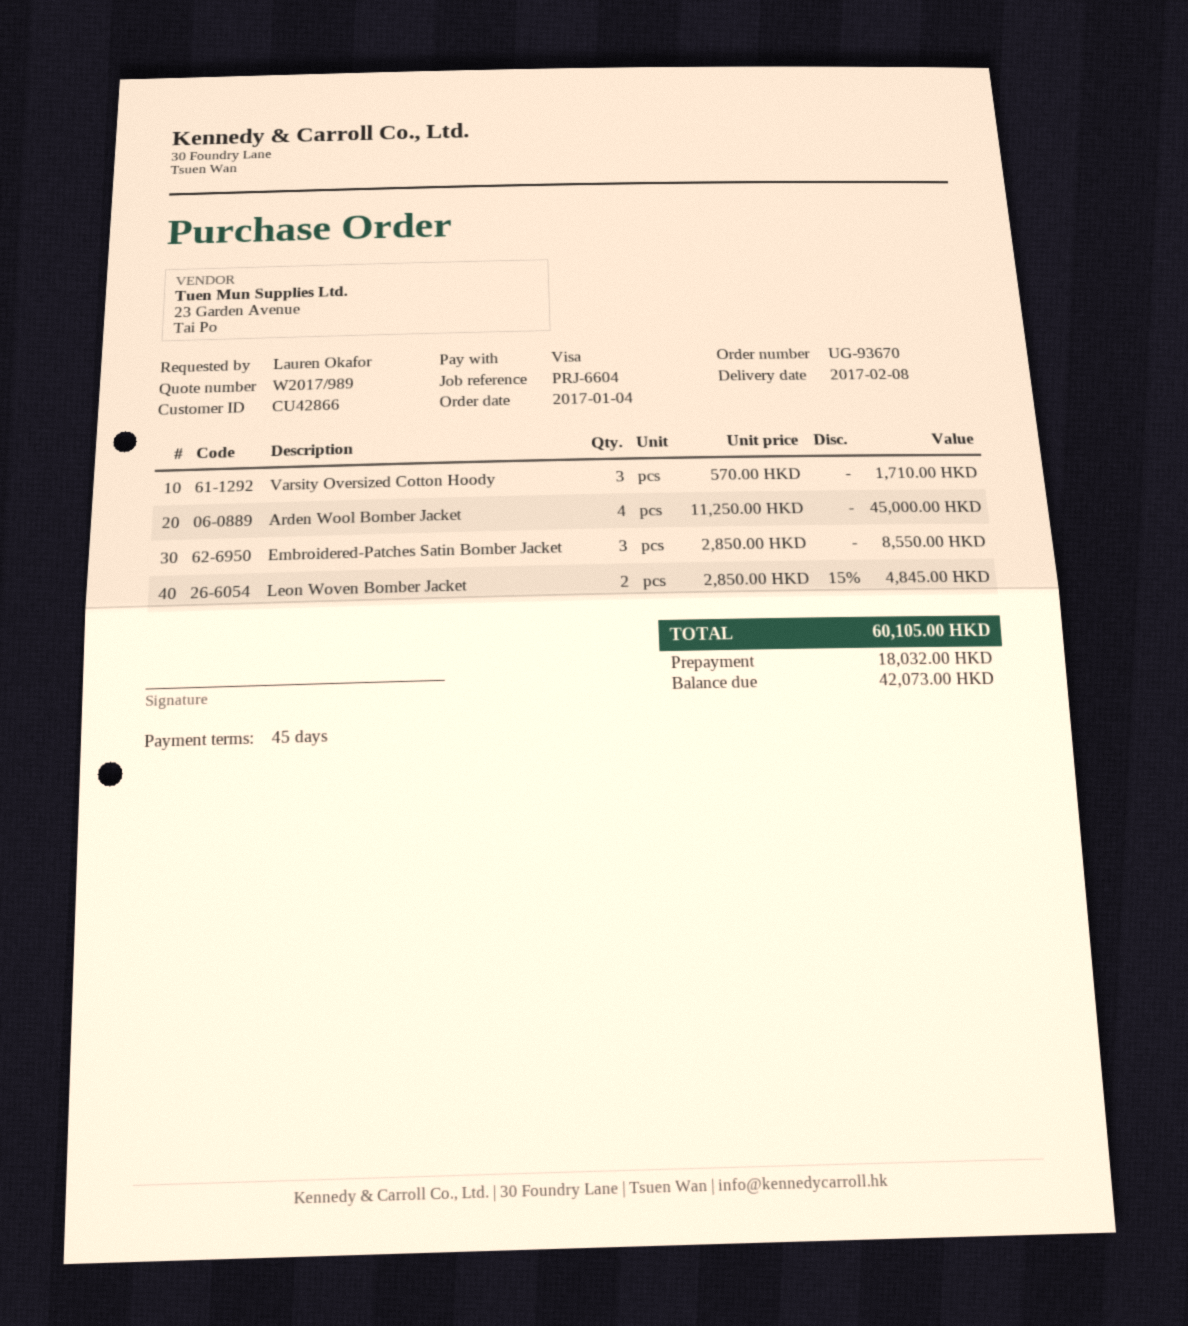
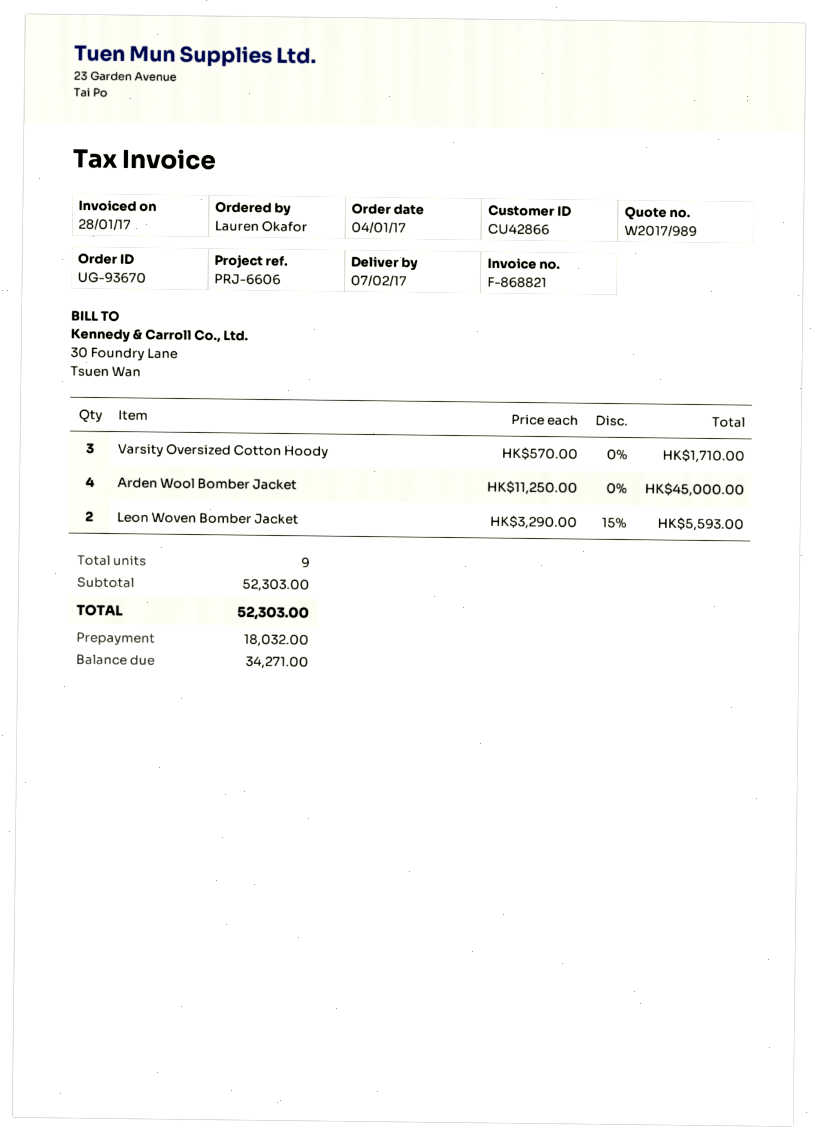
delivery date: 2017-02-08 -> 2017-02-07
reference: PRJ-6604 -> PRJ-6606
Embroidered-Patches Satin Bomber Jacket: 3 x 2850.00 = 8550.00 -> none
Leon Woven Bomber Jacket: 2 x 2850.00 - 15% = 4845.00 -> 2 x 3290.00 - 15% = 5593.00
total: 60105.00 -> 52303.00
balance: 42073.00 -> 34271.00

